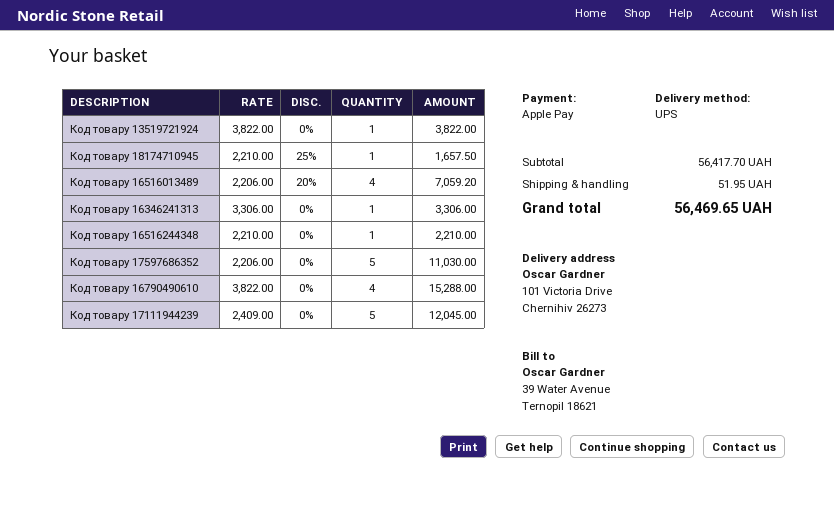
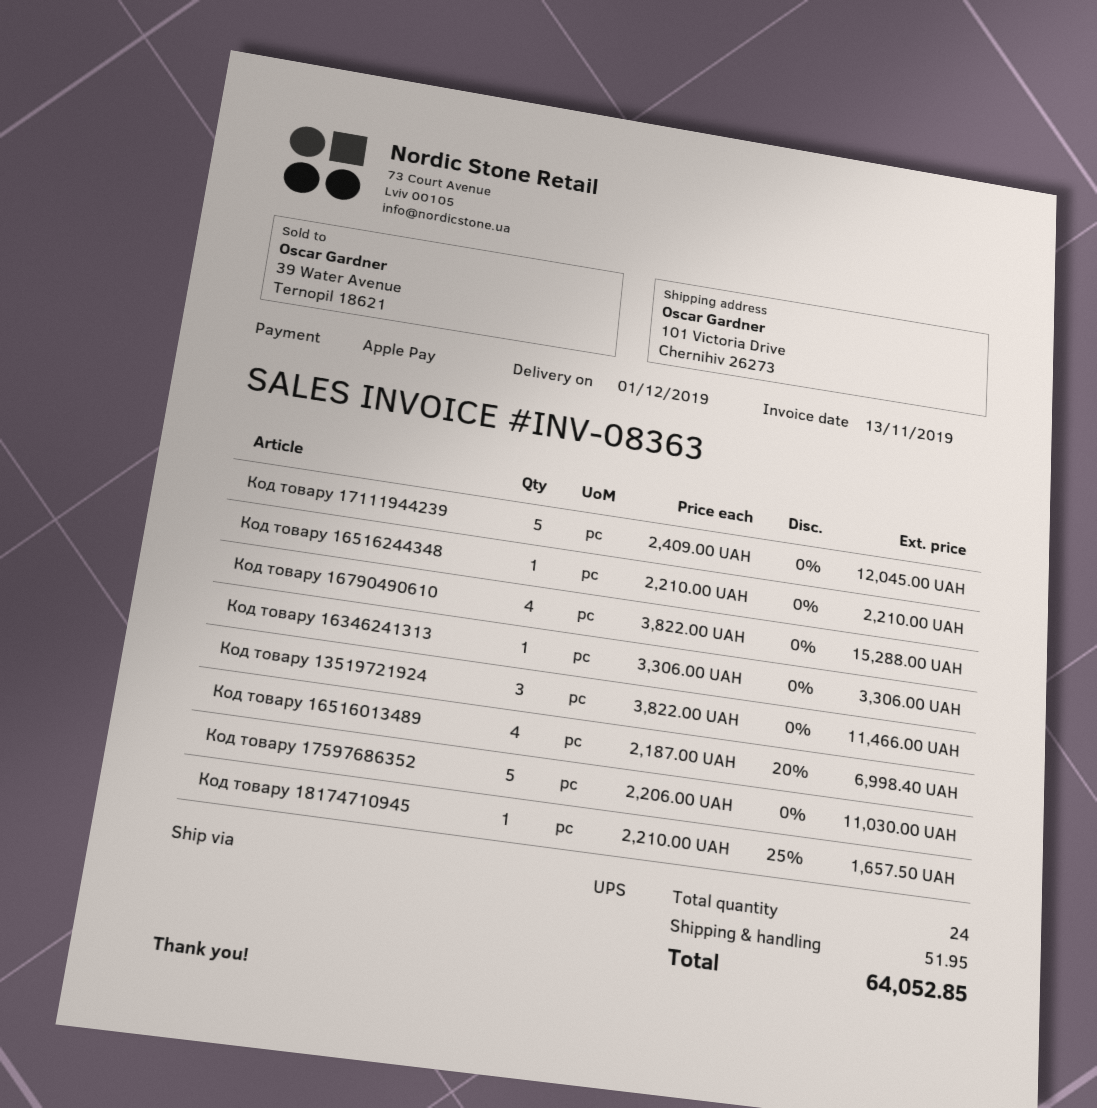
Код товару 13519721924: 1 x 3822.00 = 3822.00 -> 3 x 3822.00 = 11466.00
Код товару 16516013489: 4 x 2206.00 - 20% = 7059.20 -> 4 x 2187.00 - 20% = 6998.40
total: 56469.65 -> 64052.85

